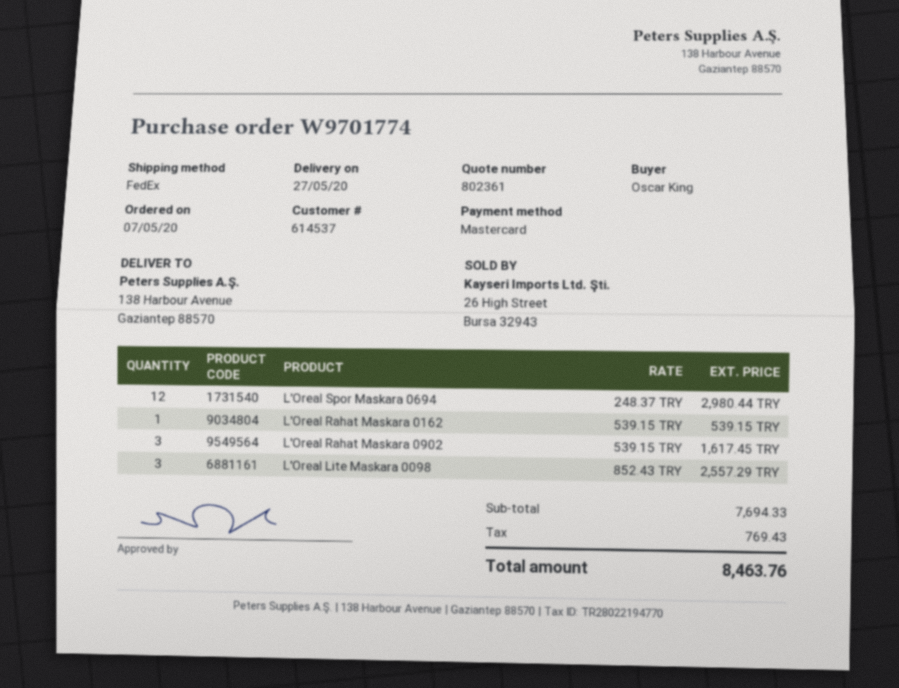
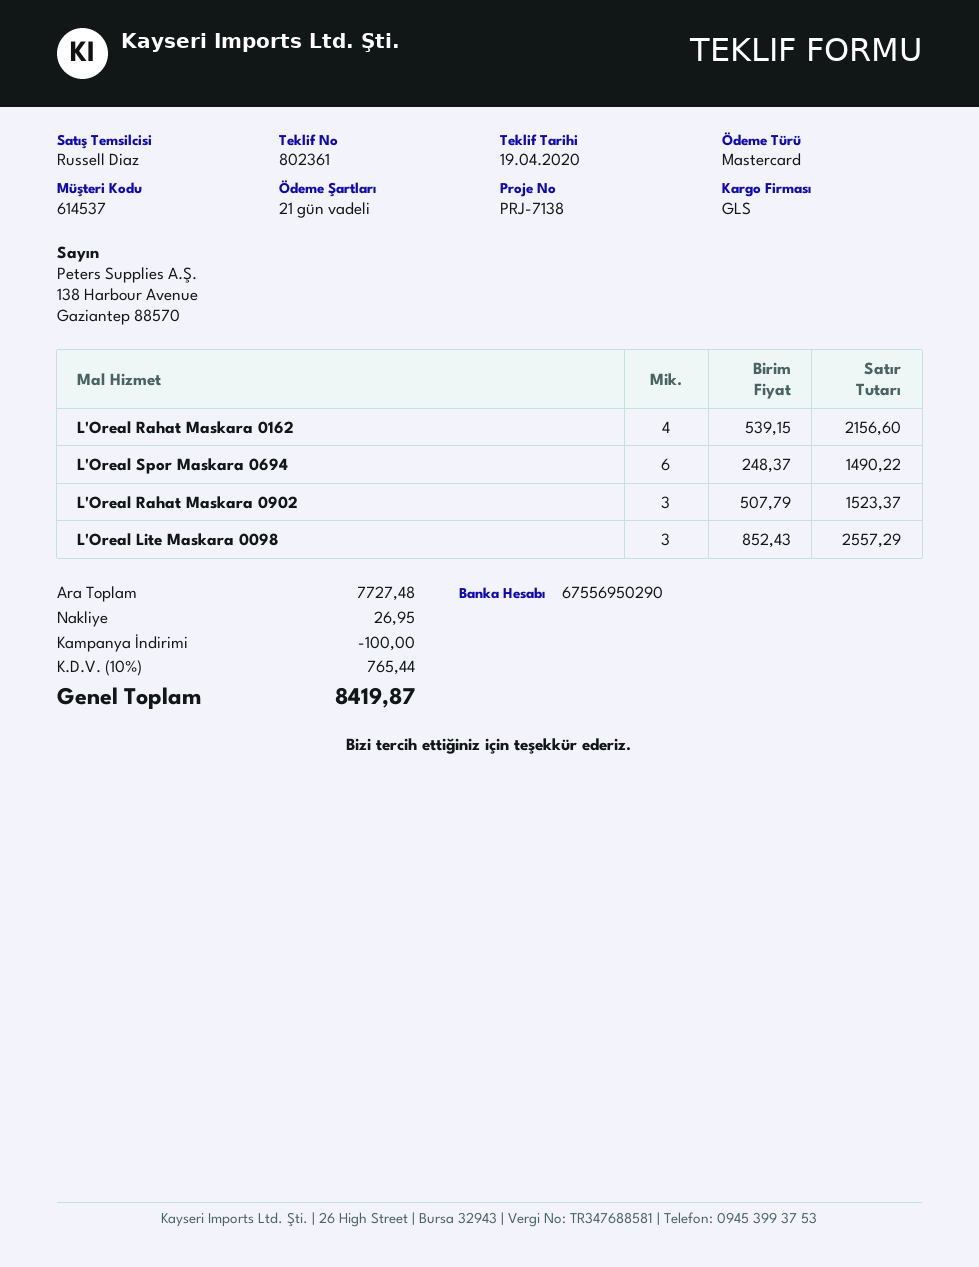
shipping method: FedEx -> GLS
L'Oreal Spor Maskara 0694: 12 x 248.37 = 2980.44 -> 6 x 248.37 = 1490.22
L'Oreal Rahat Maskara 0162: 1 x 539.15 = 539.15 -> 4 x 539.15 = 2156.60
L'Oreal Rahat Maskara 0902: 3 x 539.15 = 1617.45 -> 3 x 507.79 = 1523.37
subtotal: 7694.33 -> 7727.48
discount: none -> 100.00
shipping: none -> 26.95
tax: 769.43 -> 765.44
total: 8463.76 -> 8419.87

